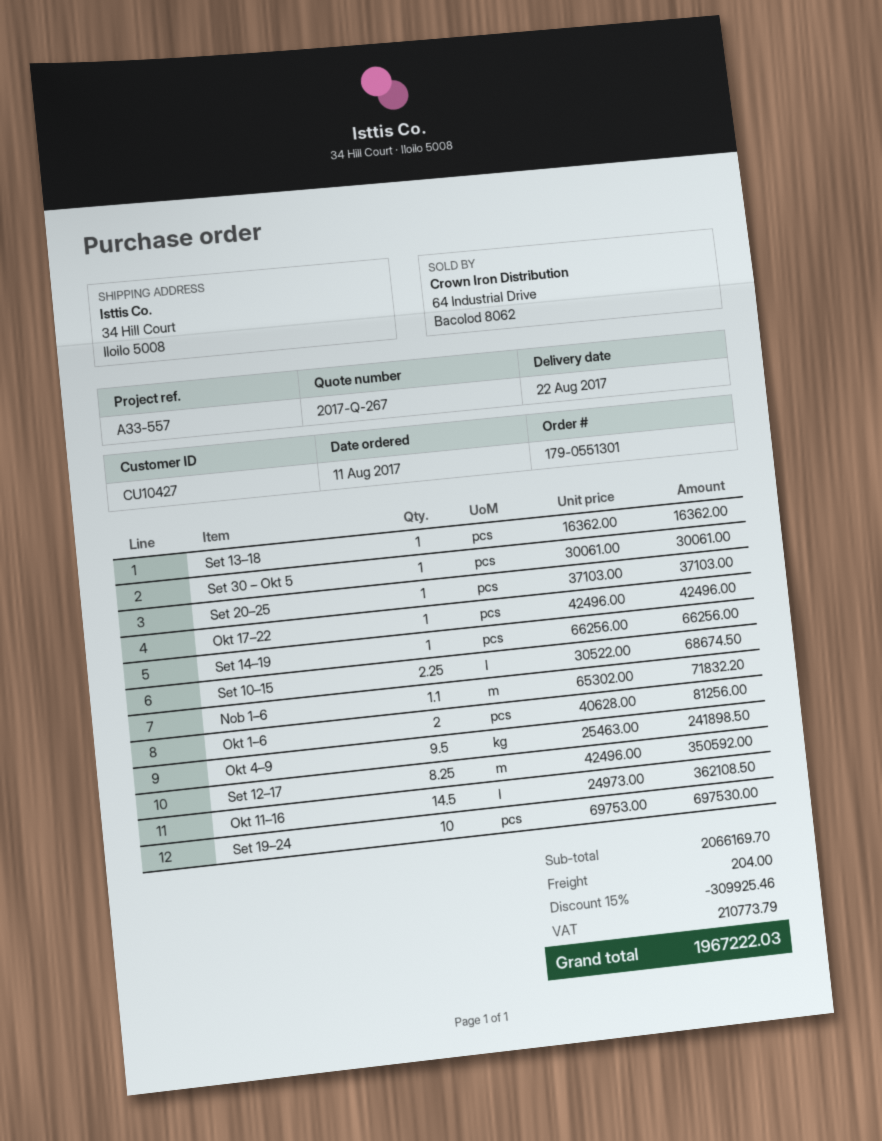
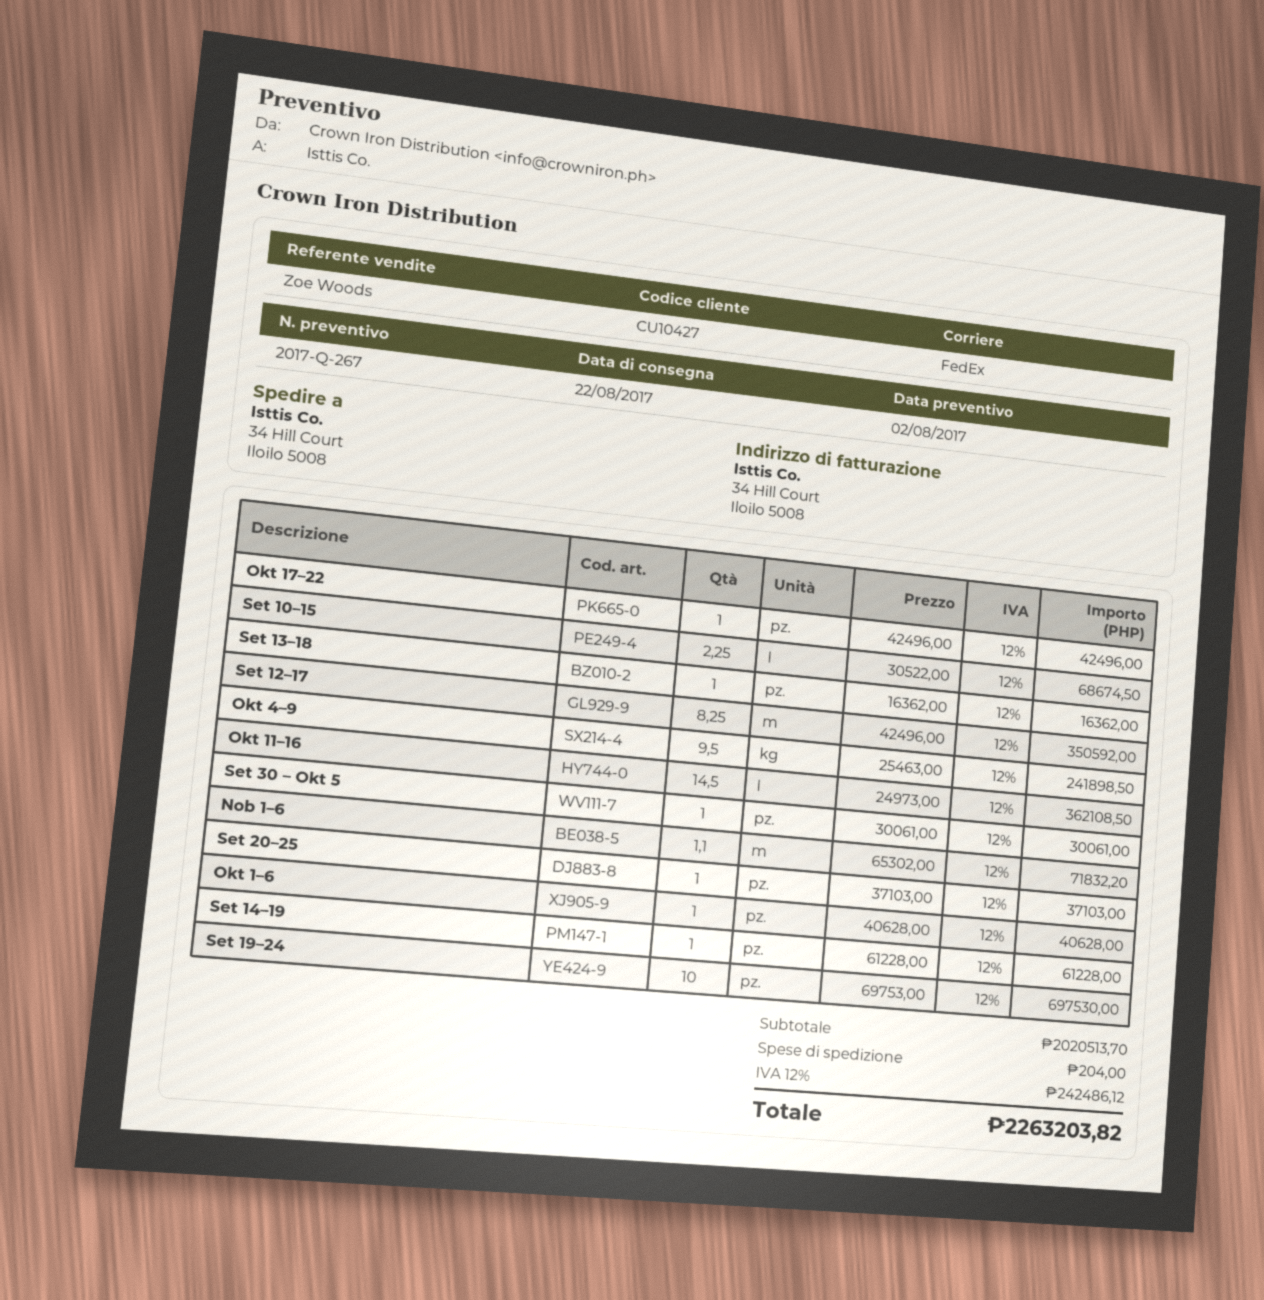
Set 14–19: 1 x 66256.00 = 66256.00 -> 1 x 61228.00 = 61228.00
Okt 1–6: 2 x 40628.00 = 81256.00 -> 1 x 40628.00 = 40628.00
subtotal: 2066169.70 -> 2020513.70
discount: 15% = 309925.46 -> none
tax: 210773.79 -> 242486.12
total: 1967222.03 -> 2263203.82

